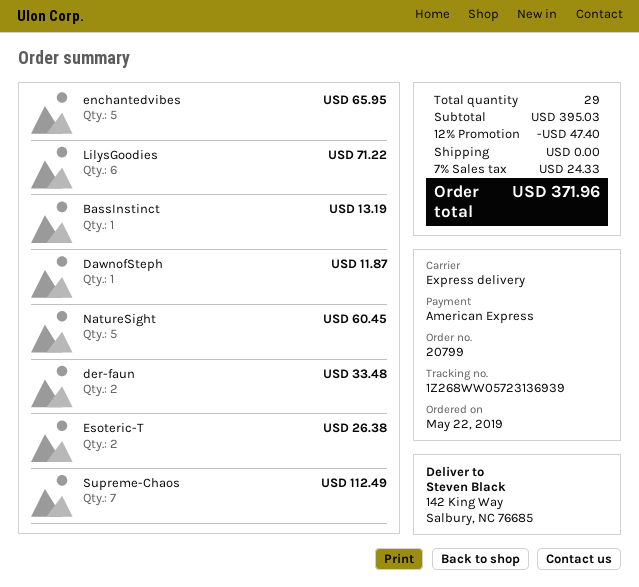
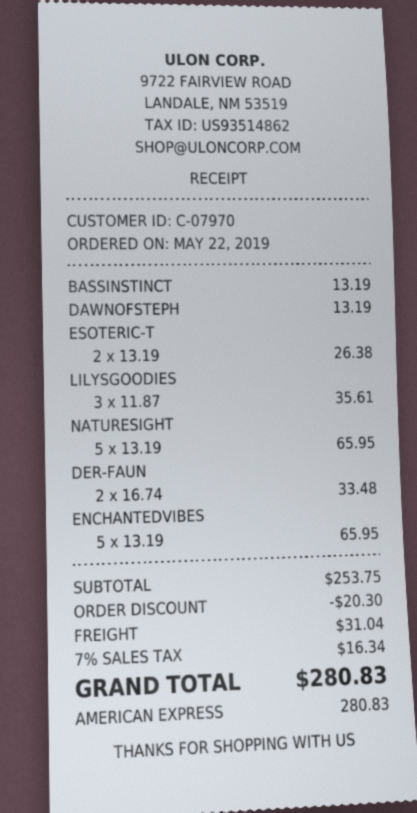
LilysGoodies: 6 for 71.22 -> 3 for 35.61
DawnofSteph: 1 for 11.87 -> 1 for 13.19
NatureSight: 5 for 60.45 -> 5 for 65.95
Supreme-Chaos: 7 for 112.49 -> none
subtotal: 395.03 -> 253.75
discount: 47.40 -> 20.30
shipping: 0.00 -> 31.04
tax: 7% = 24.33 -> 7% = 16.34
total: 371.96 -> 280.83

